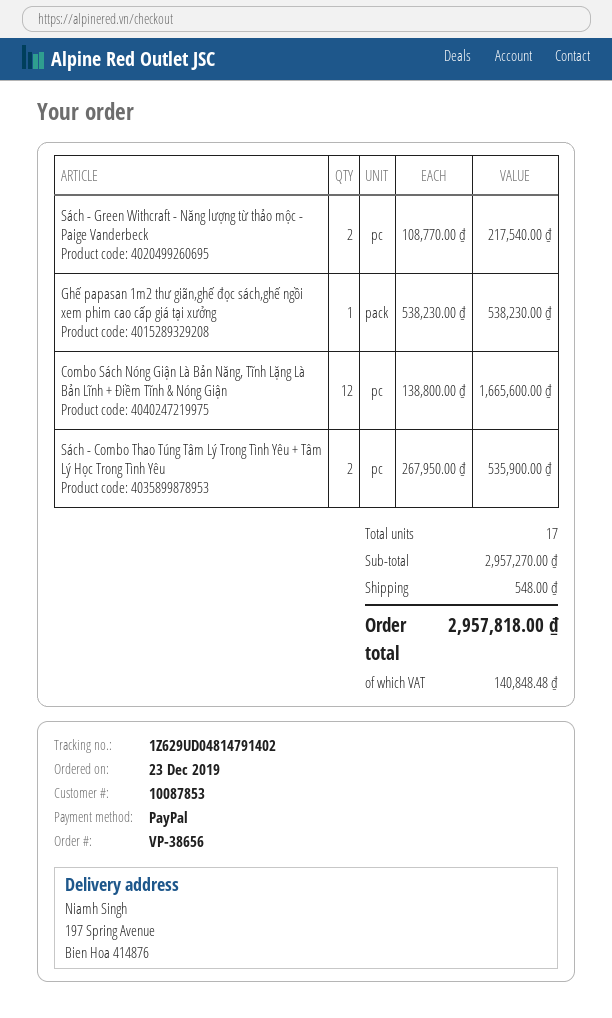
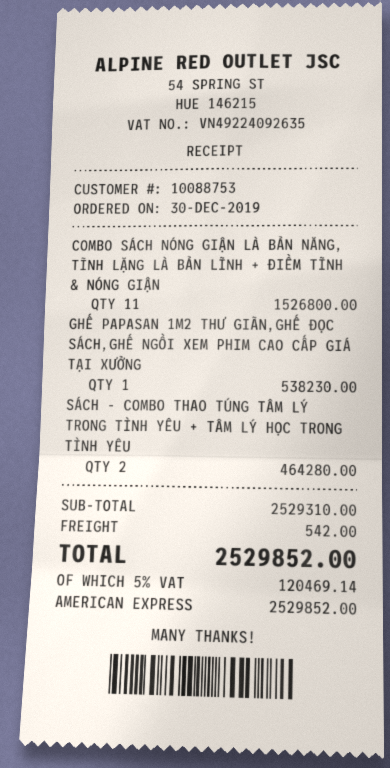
order date: 2019-12-23 -> 2019-12-30
customer number: 10087853 -> 10088753
payment method: PayPal -> American Express
Sách - Green Withcraft - Năng lượng từ thảo mộc - Paige Vanderbeck: 2 for 217540.00 -> none
Combo Sách Nóng Giận Là Bản Năng, Tĩnh Lặng Là Bản Lĩnh + Điềm Tĩnh & Nóng Giận: 12 for 1665600.00 -> 11 for 1526800.00
Sách - Combo Thao Túng Tâm Lý Trong Tình Yêu + Tâm Lý Học Trong Tình Yêu: 2 for 535900.00 -> 2 for 464280.00
subtotal: 2957270.00 -> 2529310.00
shipping: 548.00 -> 542.00
tax: 140848.48 -> 120469.14
total: 2957818.00 -> 2529852.00

